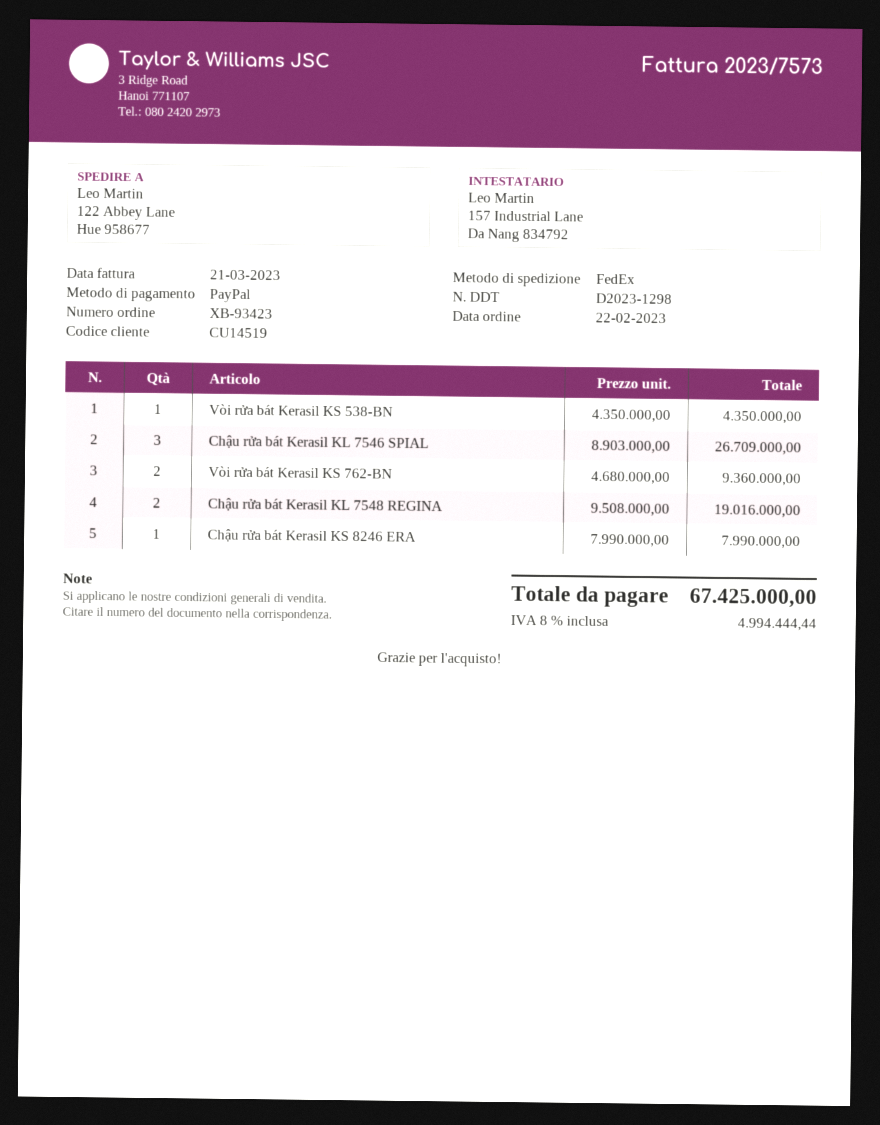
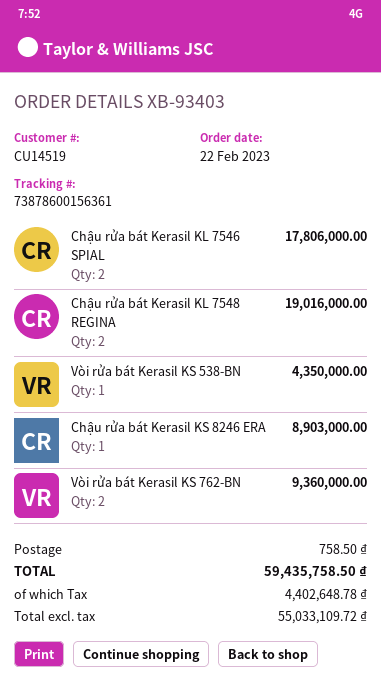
order number: XB-93423 -> XB-93403
Chậu rửa bát Kerasil KL 7546 SPIAL: 3 for 26709000.00 -> 2 for 17806000.00
Chậu rửa bát Kerasil KS 8246 ERA: 1 for 7990000.00 -> 1 for 8903000.00
shipping: none -> 758.50
tax: 4994444.44 -> 4402648.78
total: 67425000.00 -> 59435758.50

